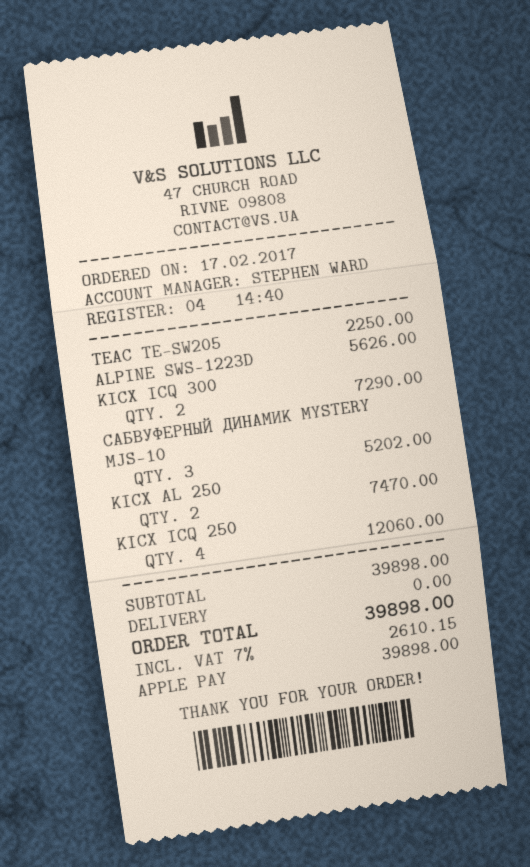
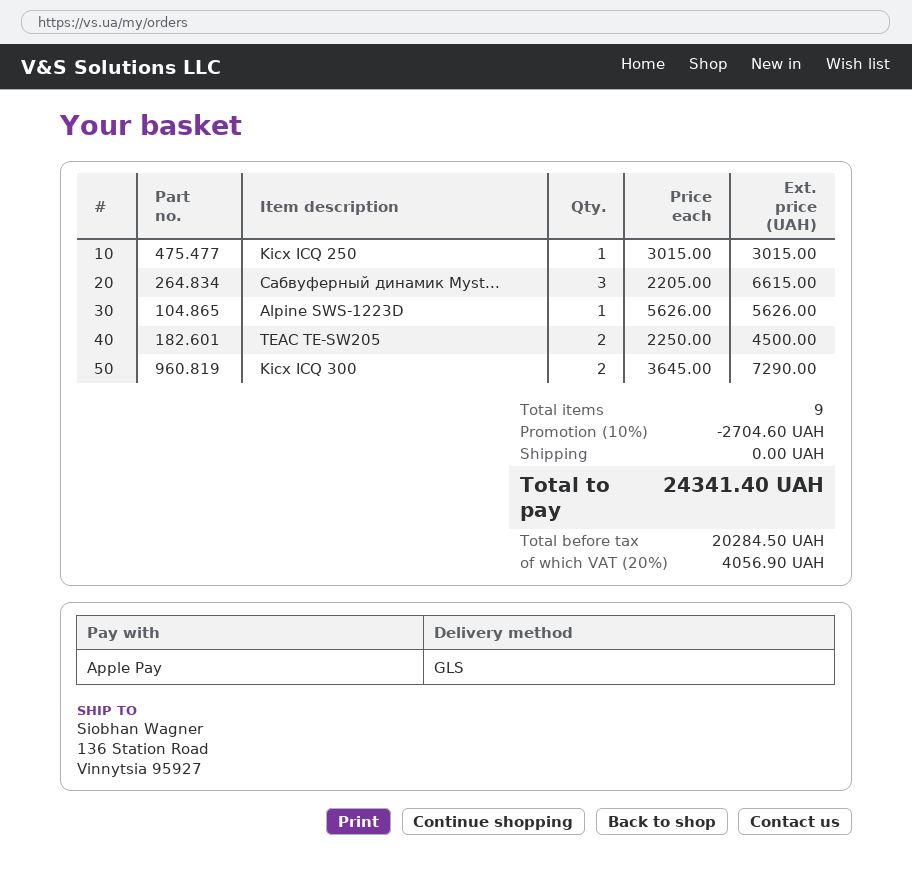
TEAC TE-SW205: 1 for 2250.00 -> 2 for 4500.00
САБВУФЕРНЫЙ ДИНАМИК MYSTERY MJS-10: 3 for 5202.00 -> 3 for 6615.00
KICX AL 250: 2 for 7470.00 -> none
KICX ICQ 250: 4 for 12060.00 -> 1 for 3015.00
discount: none -> 10% = 2704.60
tax: 7% = 2610.15 -> 20% = 4056.90
total: 39898.00 -> 24341.40

